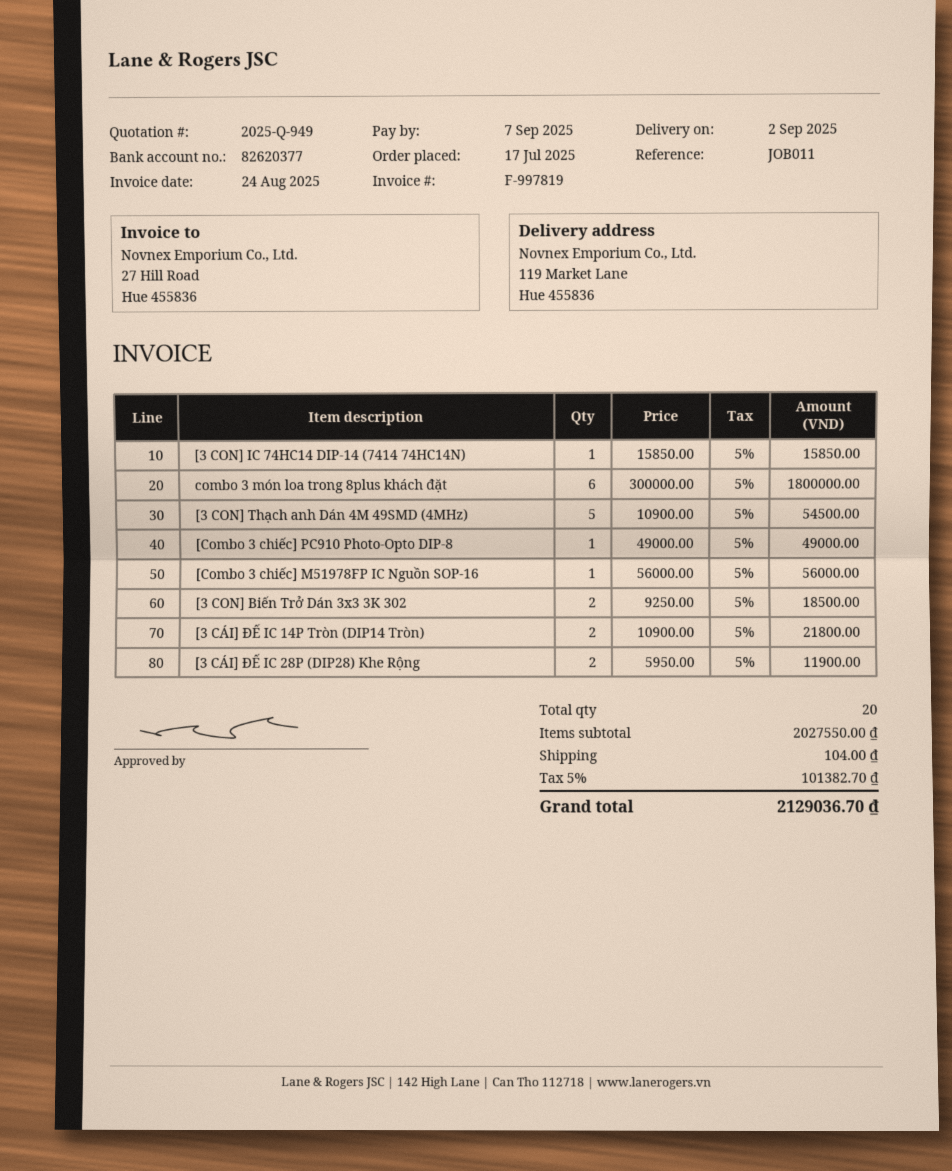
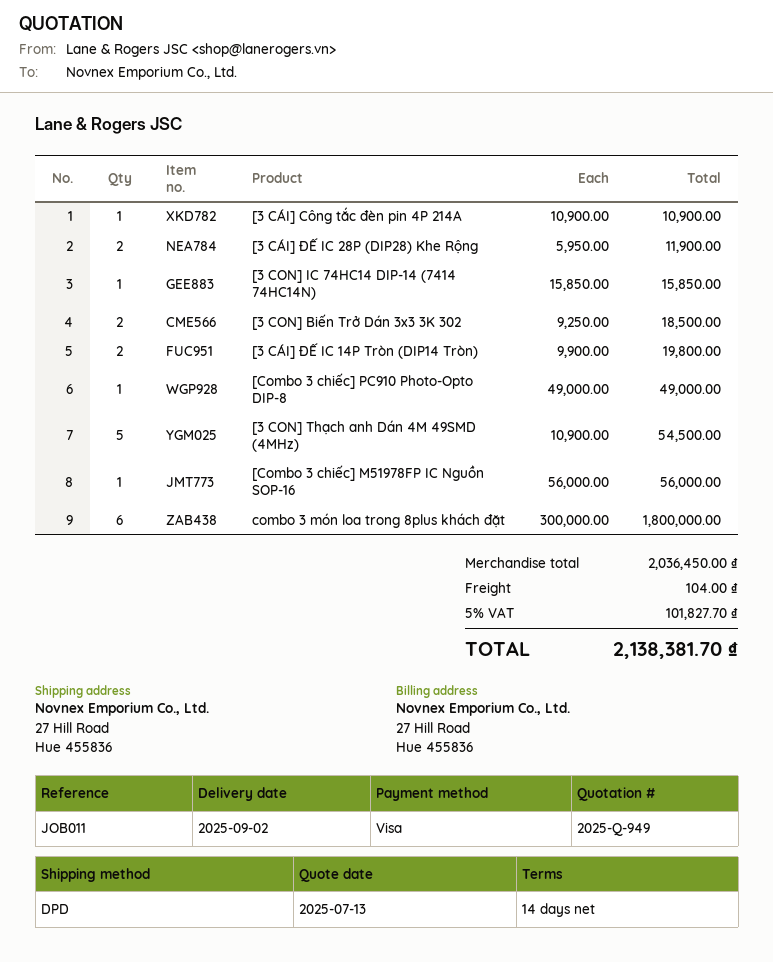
ship to: 119 Market Lane, Hue 455836 -> 27 Hill Road, Hue 455836
[3 CÁI] ĐẾ IC 14P Tròn (DIP14 Tròn): 2 x 10900.00 = 21800.00 -> 2 x 9900.00 = 19800.00
[3 CÁI] Công tắc đèn pin 4P 214A: none -> 1 x 10900.00 = 10900.00
subtotal: 2027550.00 -> 2036450.00
tax: 5% = 101382.70 -> 5% = 101827.70
total: 2129036.70 -> 2138381.70

